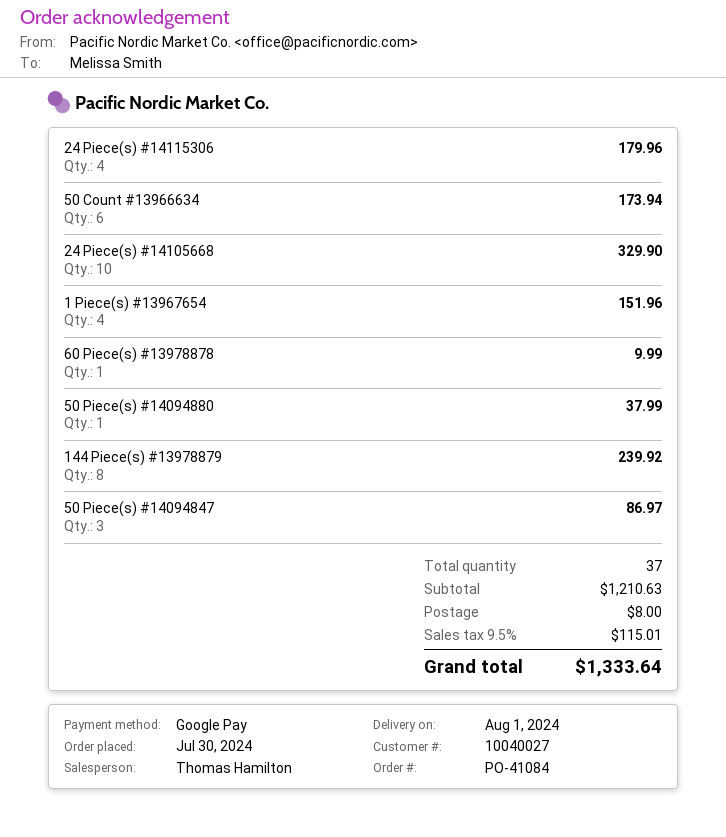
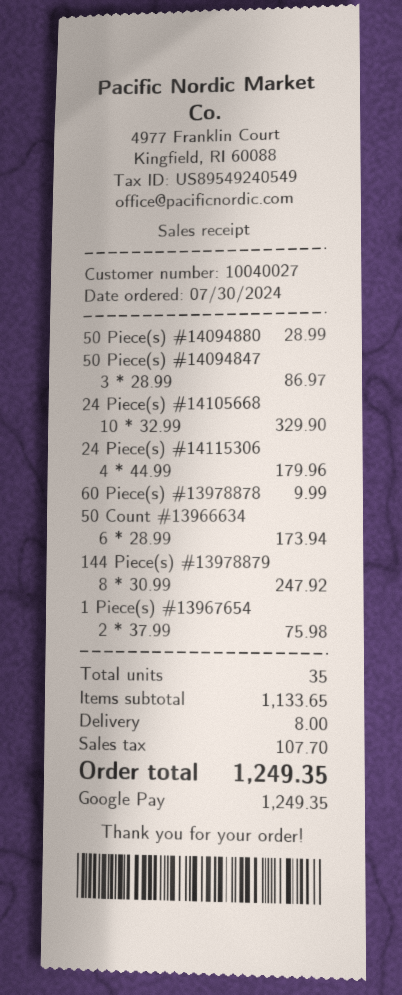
1 Piece(s) #13967654: 4 for 151.96 -> 2 for 75.98
50 Piece(s) #14094880: 1 for 37.99 -> 1 for 28.99
144 Piece(s) #13978879: 8 for 239.92 -> 8 for 247.92
total quantity: 37 -> 35
subtotal: 1210.63 -> 1133.65
tax: 115.01 -> 107.70
total: 1333.64 -> 1249.35

